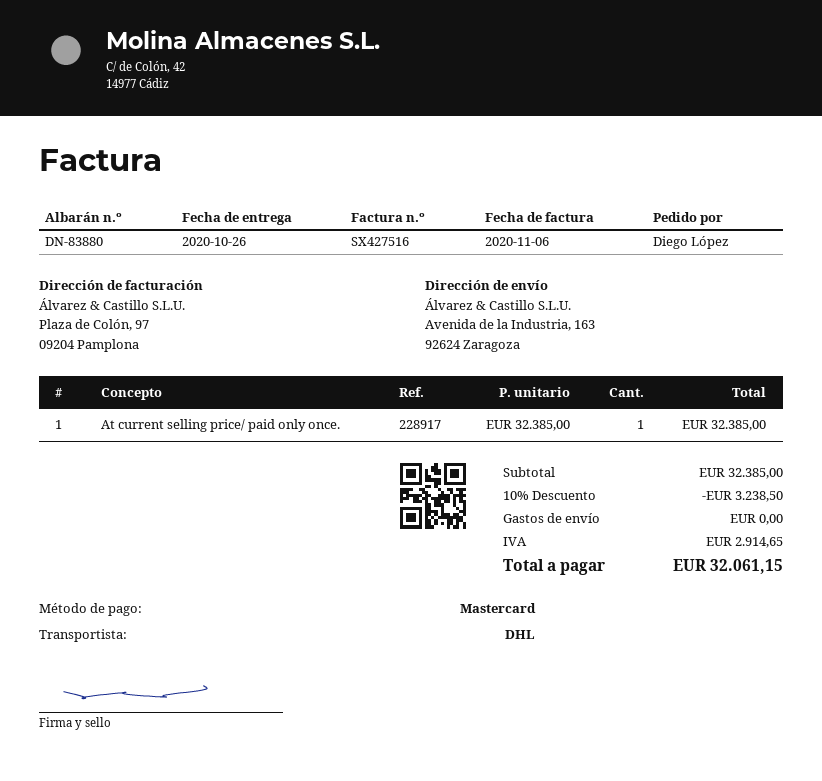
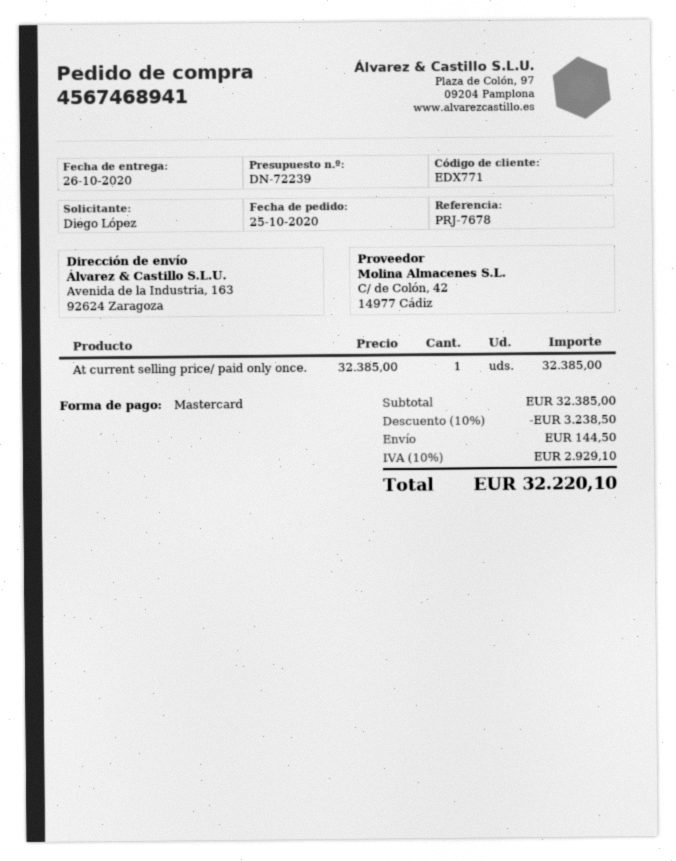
shipping: 0.00 -> 144.50
tax: 2914.65 -> 2929.10
total: 32061.15 -> 32220.10

